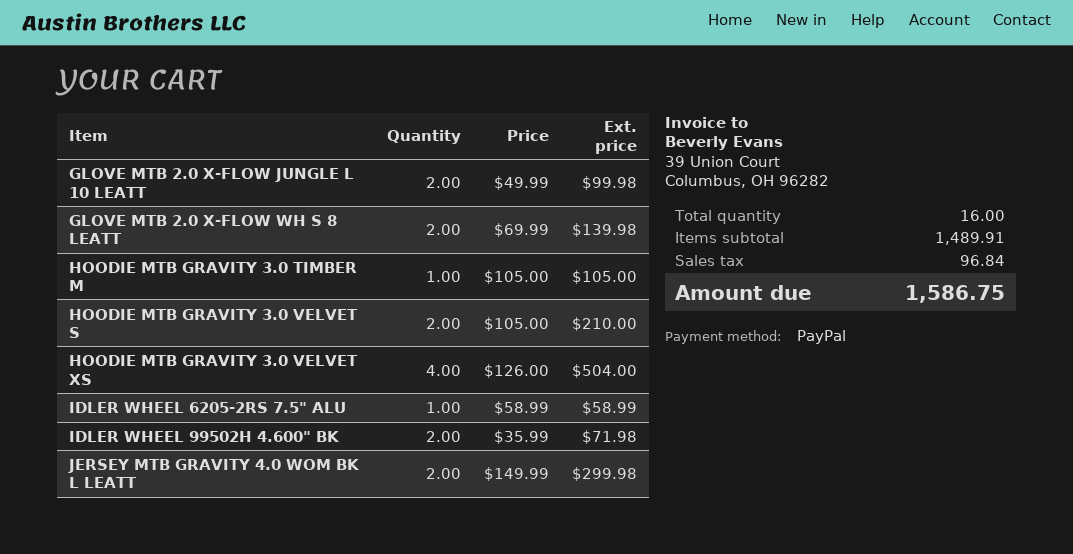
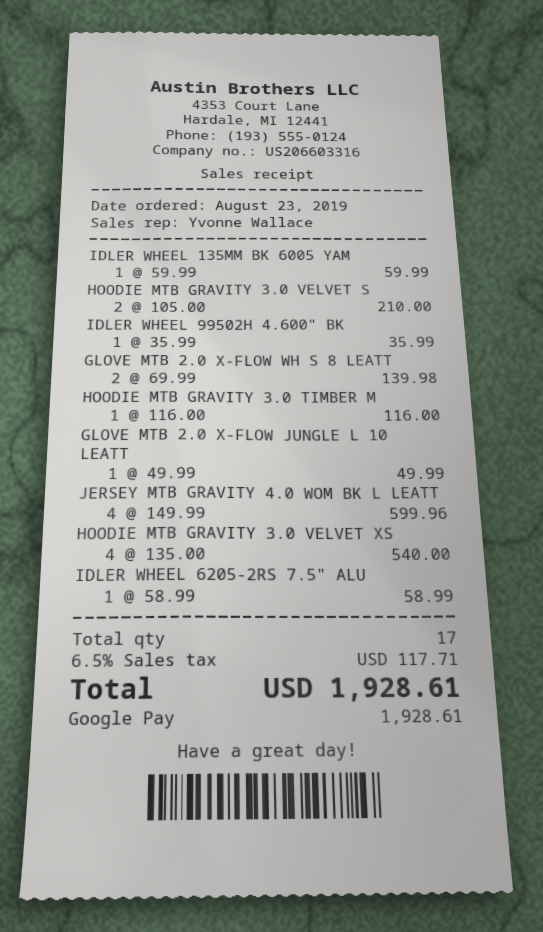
payment method: PayPal -> Google Pay
GLOVE MTB 2.0 X-FLOW JUNGLE L 10 LEATT: 2 x 49.99 = 99.98 -> 1 x 49.99 = 49.99
HOODIE MTB GRAVITY 3.0 TIMBER M: 1 x 105.00 = 105.00 -> 1 x 116.00 = 116.00
HOODIE MTB GRAVITY 3.0 VELVET XS: 4 x 126.00 = 504.00 -> 4 x 135.00 = 540.00
IDLER WHEEL 99502H 4.600" BK: 2 x 35.99 = 71.98 -> 1 x 35.99 = 35.99
JERSEY MTB GRAVITY 4.0 WOM BK L LEATT: 2 x 149.99 = 299.98 -> 4 x 149.99 = 599.96
IDLER WHEEL 135MM BK 6005 YAM: none -> 1 x 59.99 = 59.99
total quantity: 16 -> 17
tax: 96.84 -> 117.71
total: 1586.75 -> 1928.61

